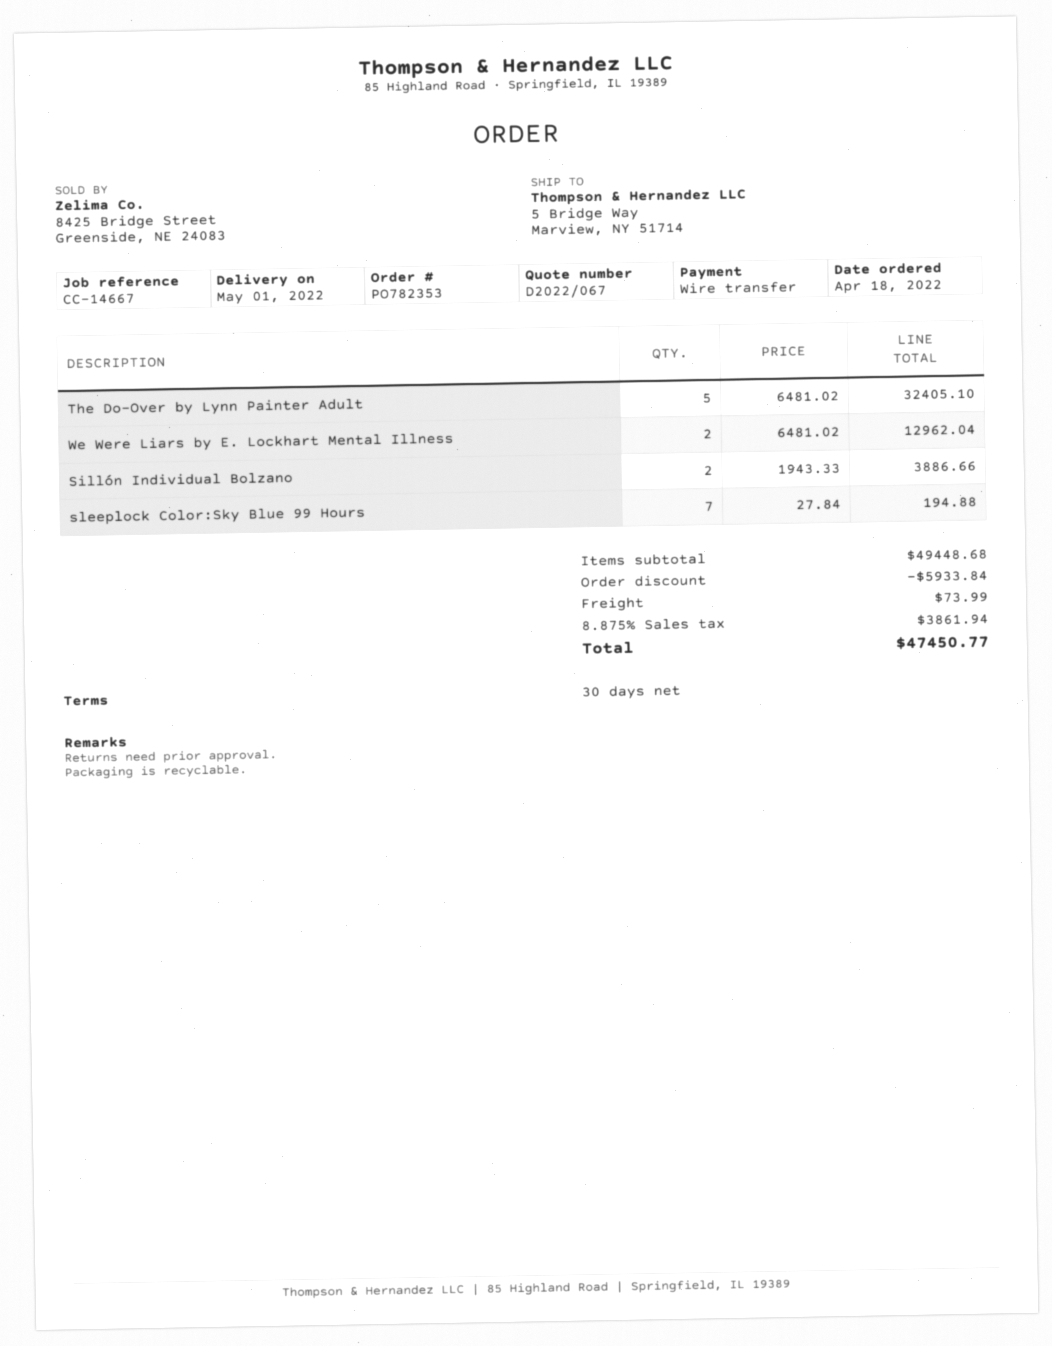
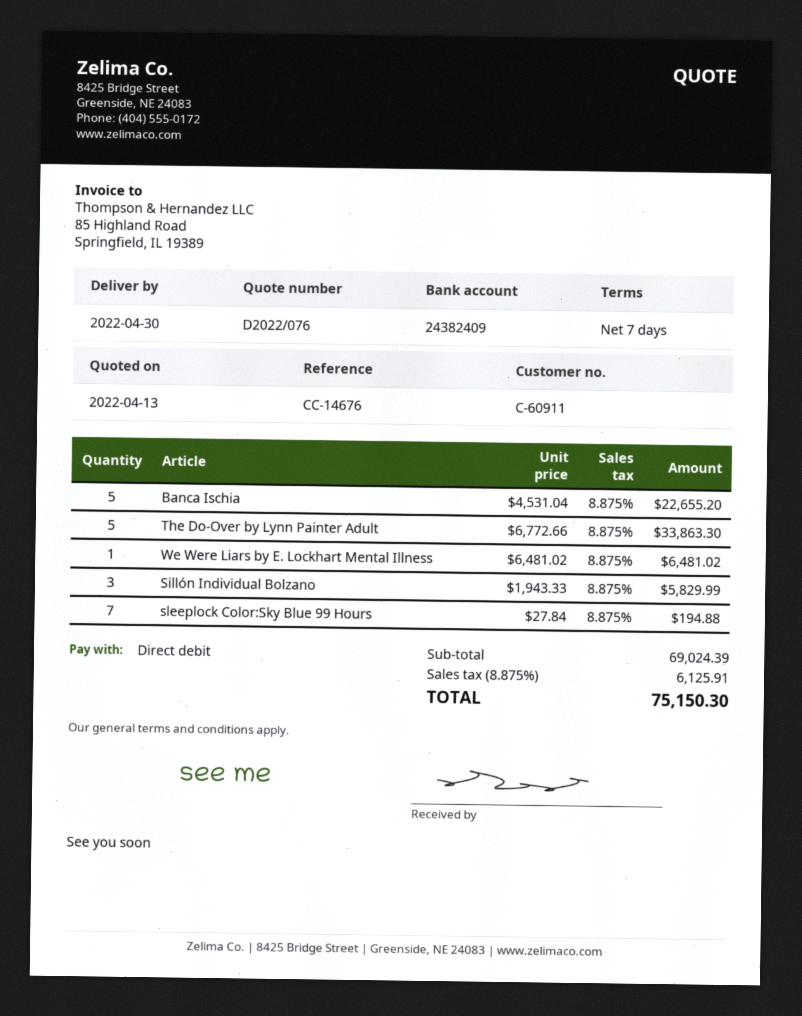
quote number: D2022/067 -> D2022/076
delivery date: 2022-05-01 -> 2022-04-30
payment terms: 30 days -> 7 days
reference: CC-14667 -> CC-14676
payment method: bank transfer -> direct debit
The Do-Over by Lynn Painter Adult: 5 x 6481.02 = 32405.10 -> 5 x 6772.66 = 33863.30
We Were Liars by E. Lockhart Mental Illness: 2 x 6481.02 = 12962.04 -> 1 x 6481.02 = 6481.02
Sillón Individual Bolzano: 2 x 1943.33 = 3886.66 -> 3 x 1943.33 = 5829.99
Banca Ischia: none -> 5 x 4531.04 = 22655.20
subtotal: 49448.68 -> 69024.39
discount: 5933.84 -> none
shipping: 73.99 -> none
tax: 8.875% = 3861.94 -> 8.875% = 6125.91
total: 47450.77 -> 75150.30

